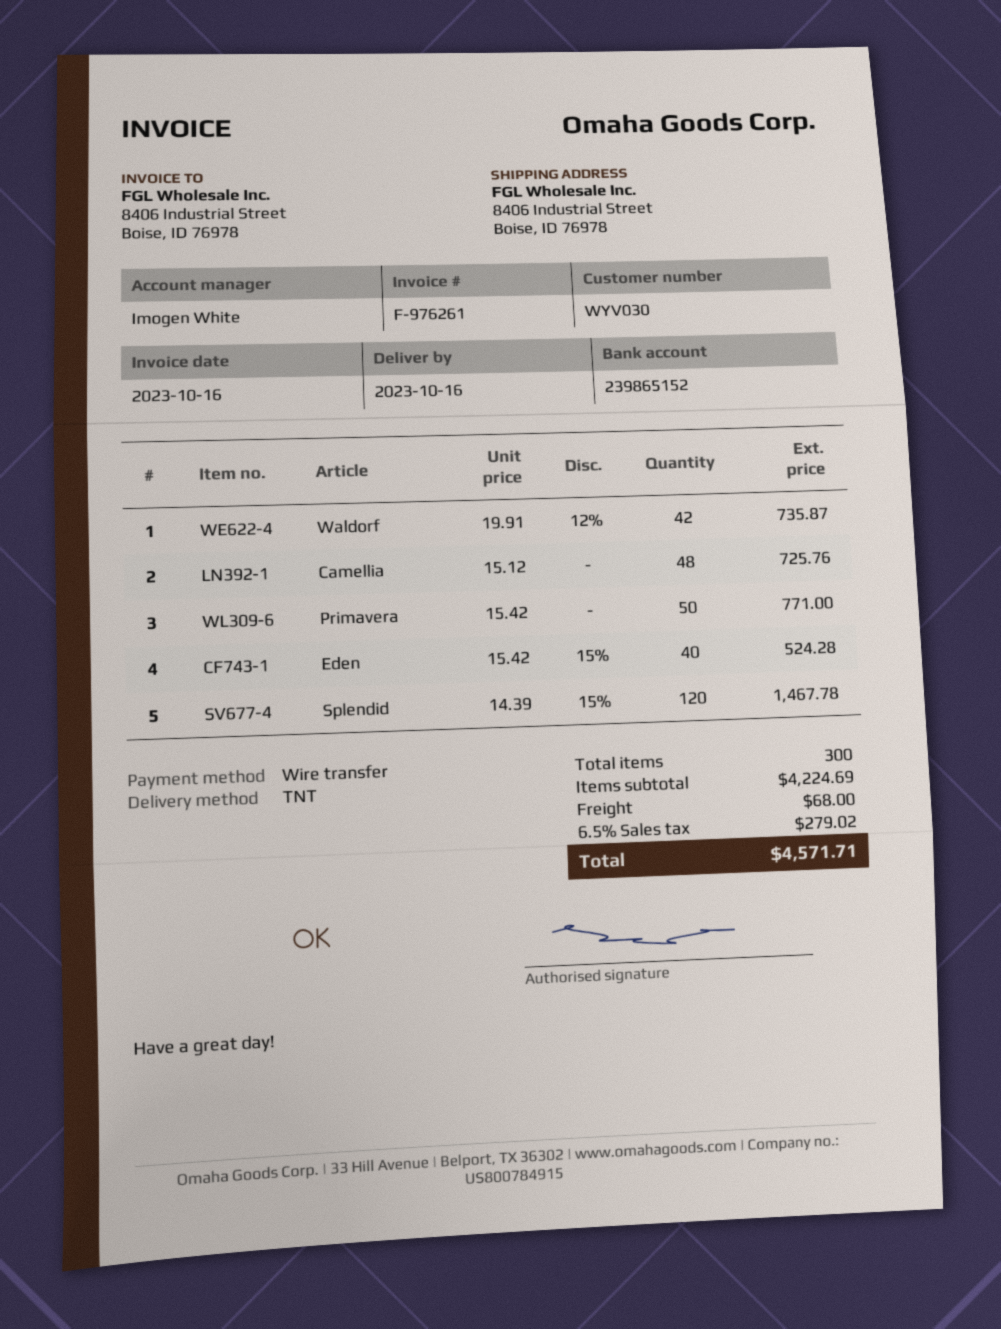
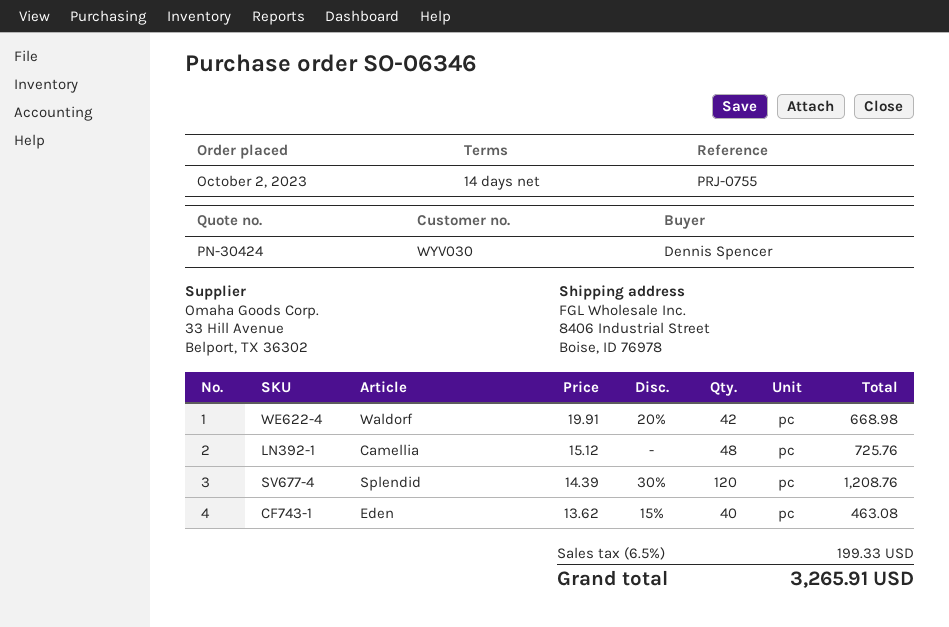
Waldorf: 42 x 19.91 - 12% = 735.87 -> 42 x 19.91 - 20% = 668.98
Primavera: 50 x 15.42 = 771.00 -> none
Eden: 40 x 15.42 - 15% = 524.28 -> 40 x 13.62 - 15% = 463.08
Splendid: 120 x 14.39 - 15% = 1467.78 -> 120 x 14.39 - 30% = 1208.76
shipping: 68.00 -> none
tax: 6.5% = 279.02 -> 6.5% = 199.33
total: 4571.71 -> 3265.91

